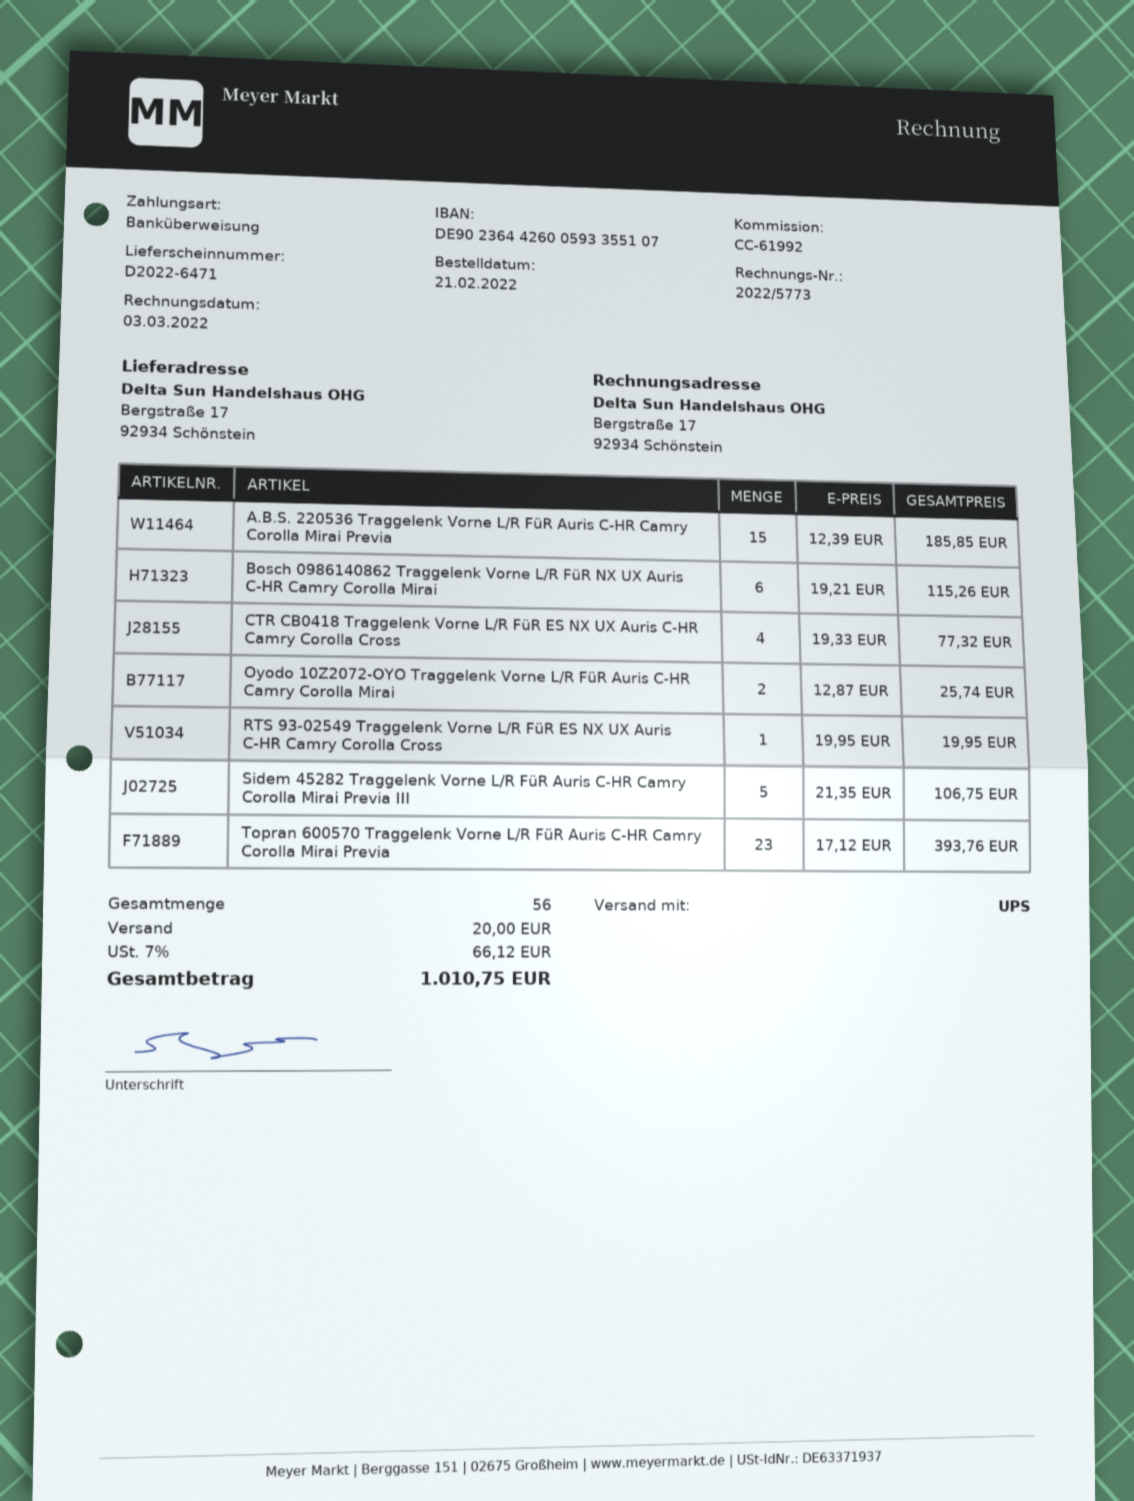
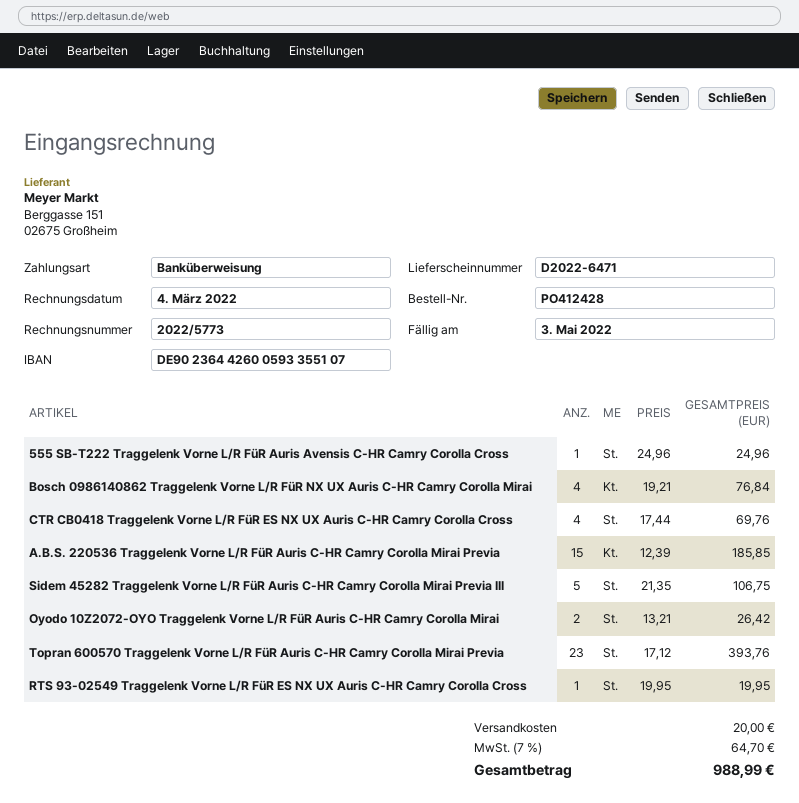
invoice date: 2022-03-03 -> 2022-03-04
Bosch 0986140862 Traggelenk Vorne L/R FüR NX UX Auris C-HR Camry Corolla Mirai: 6 x 19.21 = 115.26 -> 4 x 19.21 = 76.84
CTR CB0418 Traggelenk Vorne L/R FüR ES NX UX Auris C-HR Camry Corolla Cross: 4 x 19.33 = 77.32 -> 4 x 17.44 = 69.76
Oyodo 10Z2072-OYO Traggelenk Vorne L/R FüR Auris C-HR Camry Corolla Mirai: 2 x 12.87 = 25.74 -> 2 x 13.21 = 26.42
555 SB-T222 Traggelenk Vorne L/R FüR Auris Avensis C-HR Camry Corolla Cross: none -> 1 x 24.96 = 24.96
tax: 7% = 66.12 -> 7% = 64.70
total: 1010.75 -> 988.99

